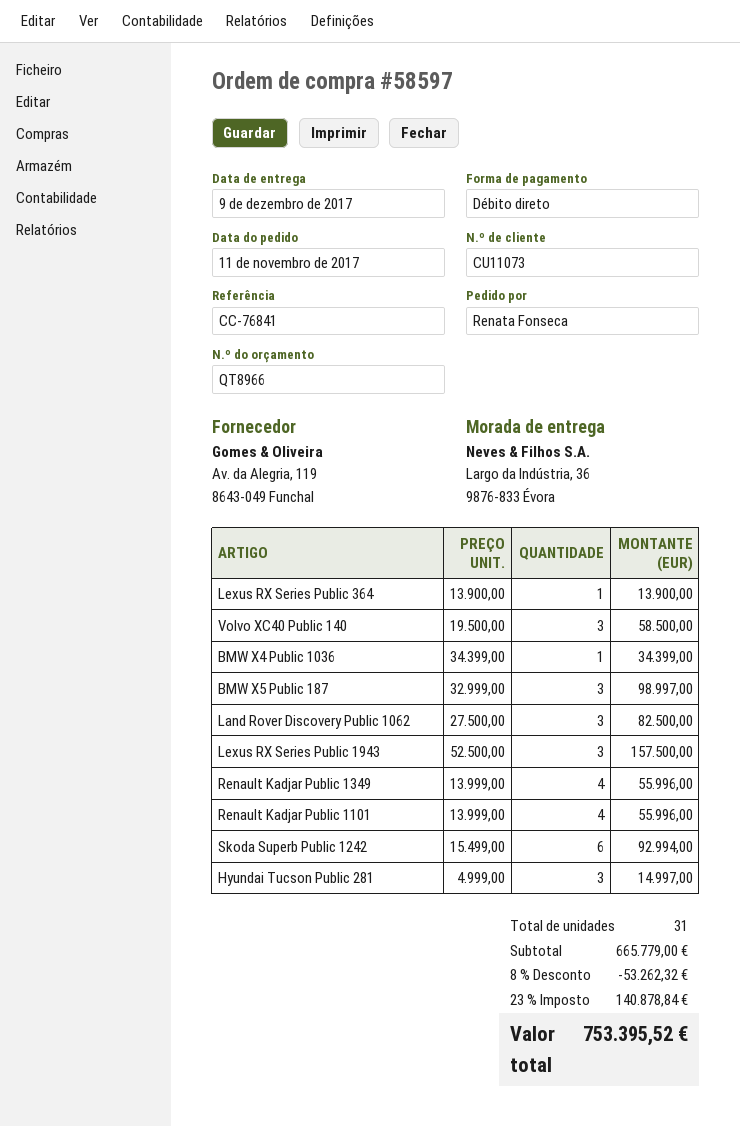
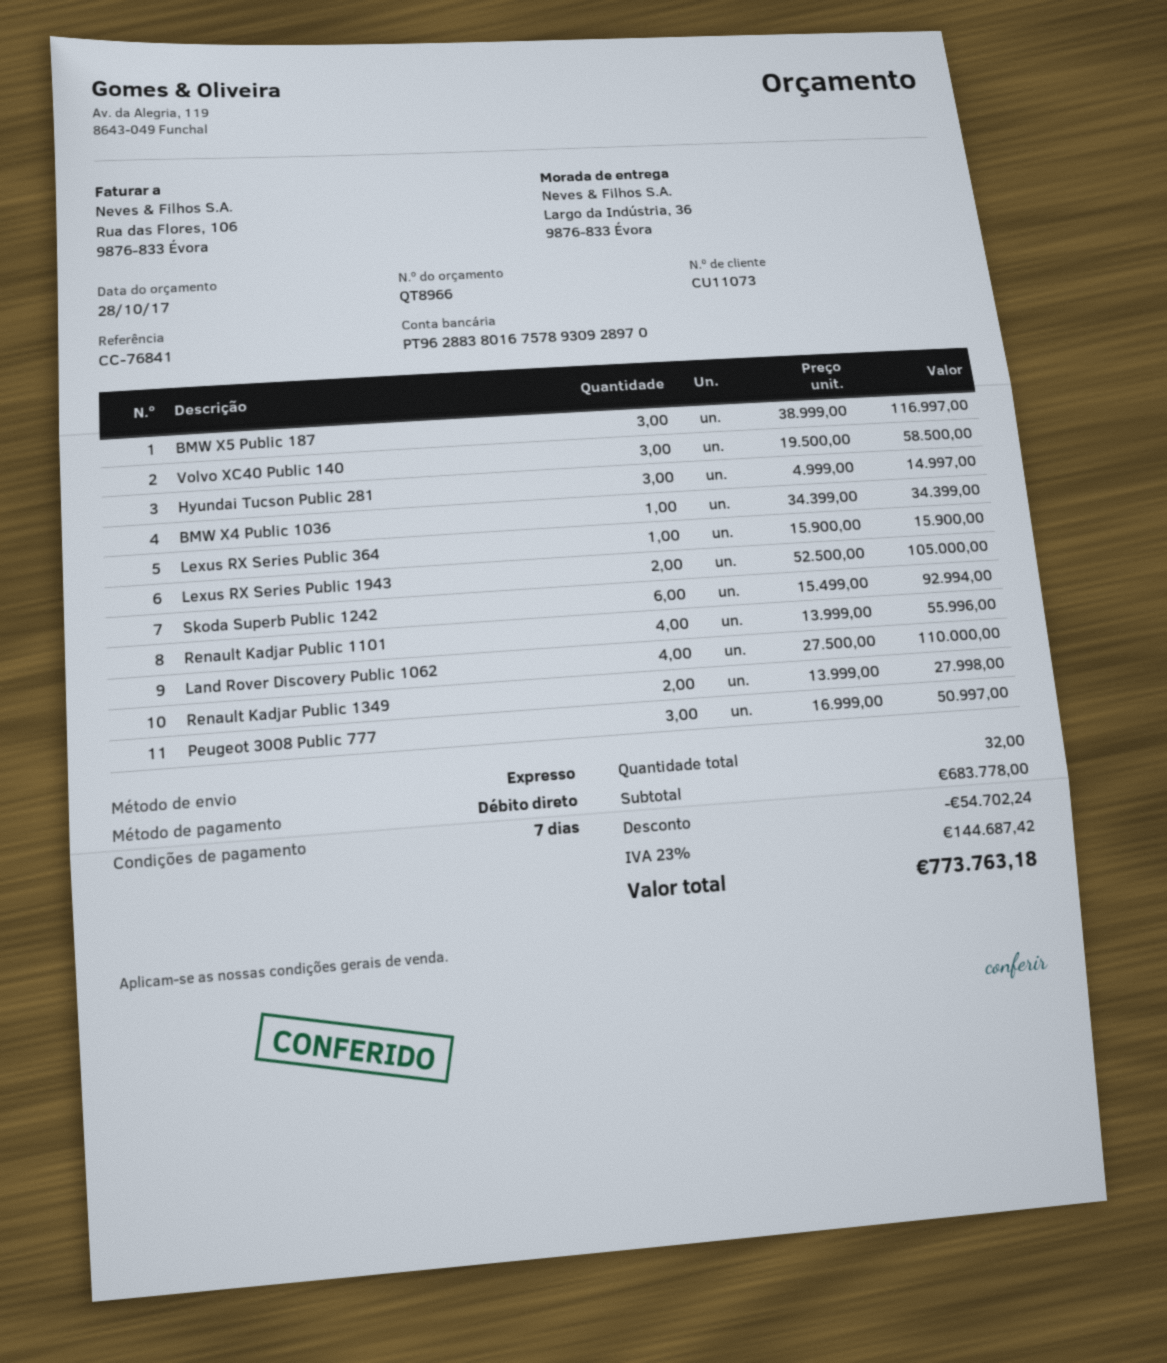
Lexus RX Series Public 364: 1 x 13900.00 = 13900.00 -> 1 x 15900.00 = 15900.00
BMW X5 Public 187: 3 x 32999.00 = 98997.00 -> 3 x 38999.00 = 116997.00
Land Rover Discovery Public 1062: 3 x 27500.00 = 82500.00 -> 4 x 27500.00 = 110000.00
Lexus RX Series Public 1943: 3 x 52500.00 = 157500.00 -> 2 x 52500.00 = 105000.00
Renault Kadjar Public 1349: 4 x 13999.00 = 55996.00 -> 2 x 13999.00 = 27998.00
Peugeot 3008 Public 777: none -> 3 x 16999.00 = 50997.00
total quantity: 31 -> 32
subtotal: 665779.00 -> 683778.00
discount: 53262.32 -> 54702.24
tax: 23% = 140878.84 -> 23% = 144687.42
total: 753395.52 -> 773763.18

